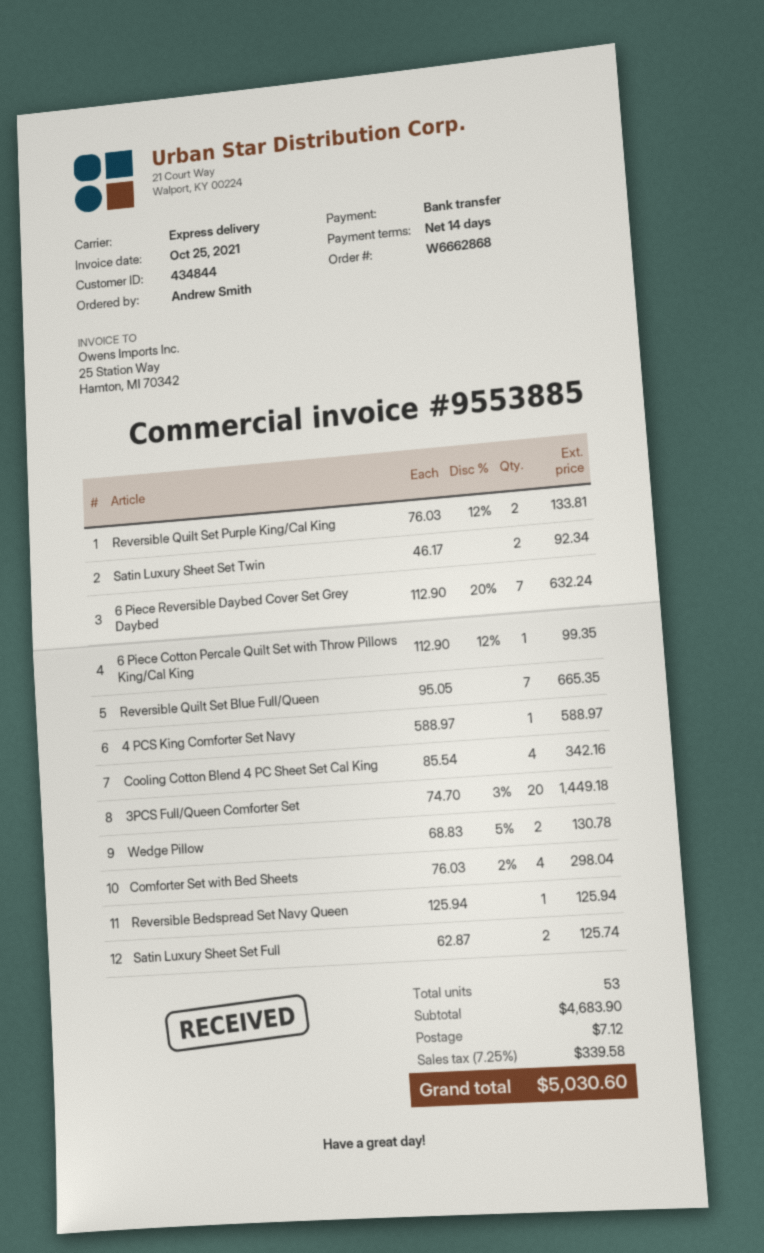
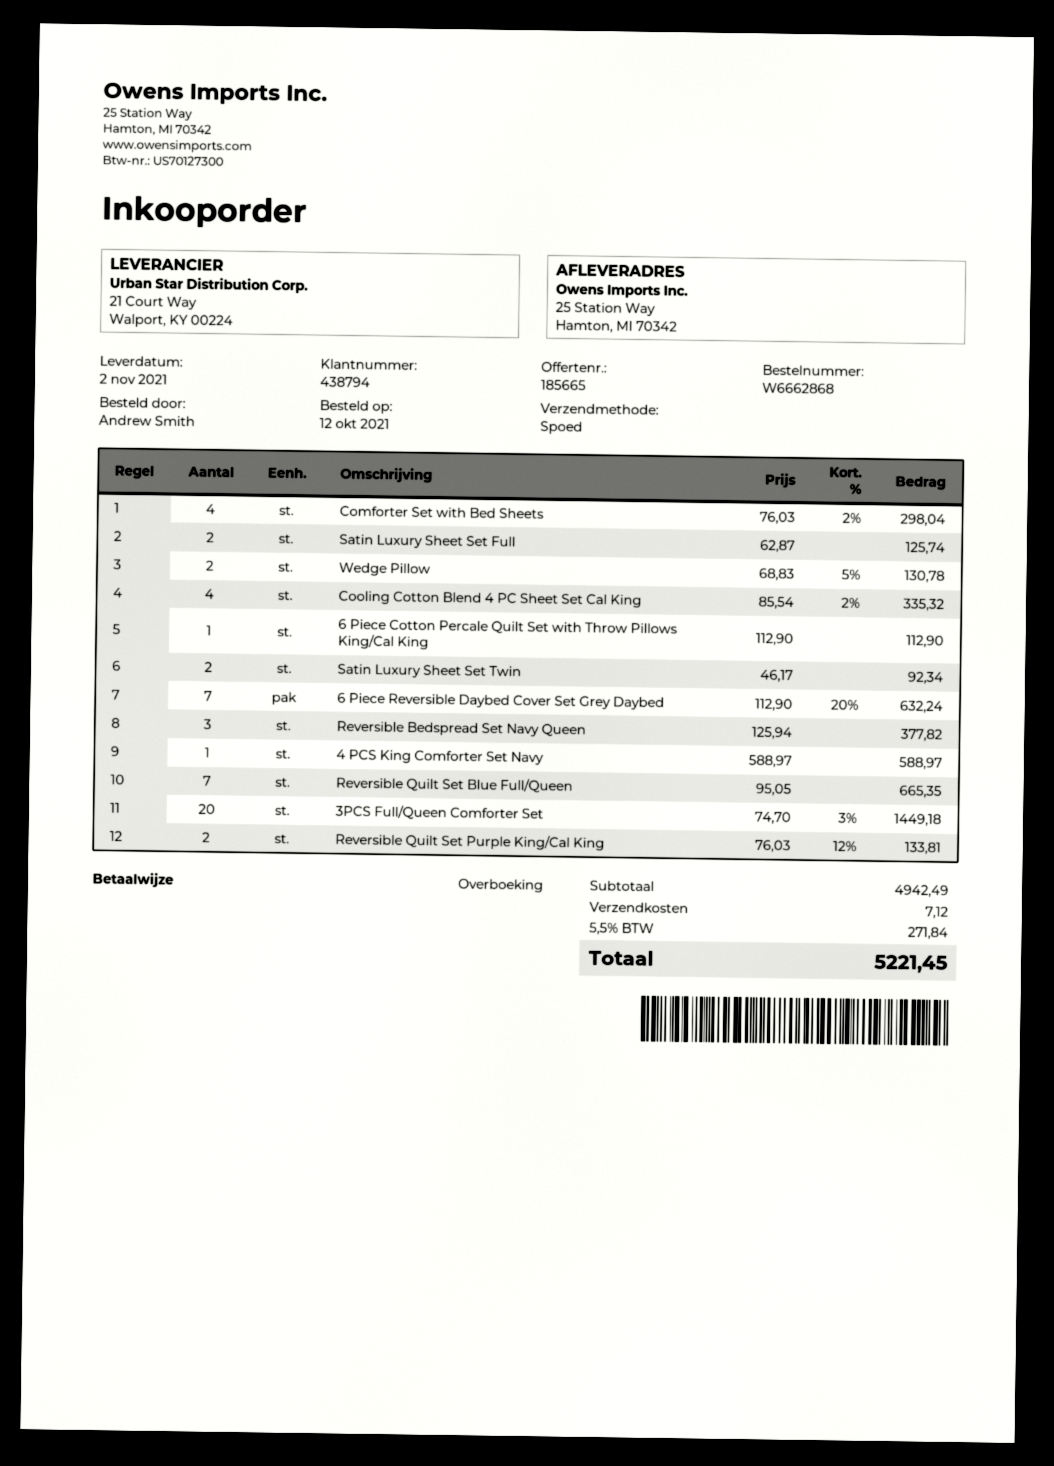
customer number: 434844 -> 438794
6 Piece Cotton Percale Quilt Set with Throw Pillows King/Cal King: 1 x 112.90 - 12% = 99.35 -> 1 x 112.90 = 112.90
Cooling Cotton Blend 4 PC Sheet Set Cal King: 4 x 85.54 = 342.16 -> 4 x 85.54 - 2% = 335.32
Reversible Bedspread Set Navy Queen: 1 x 125.94 = 125.94 -> 3 x 125.94 = 377.82
subtotal: 4683.90 -> 4942.49
tax: 7.25% = 339.58 -> 5.5% = 271.84
total: 5030.60 -> 5221.45

